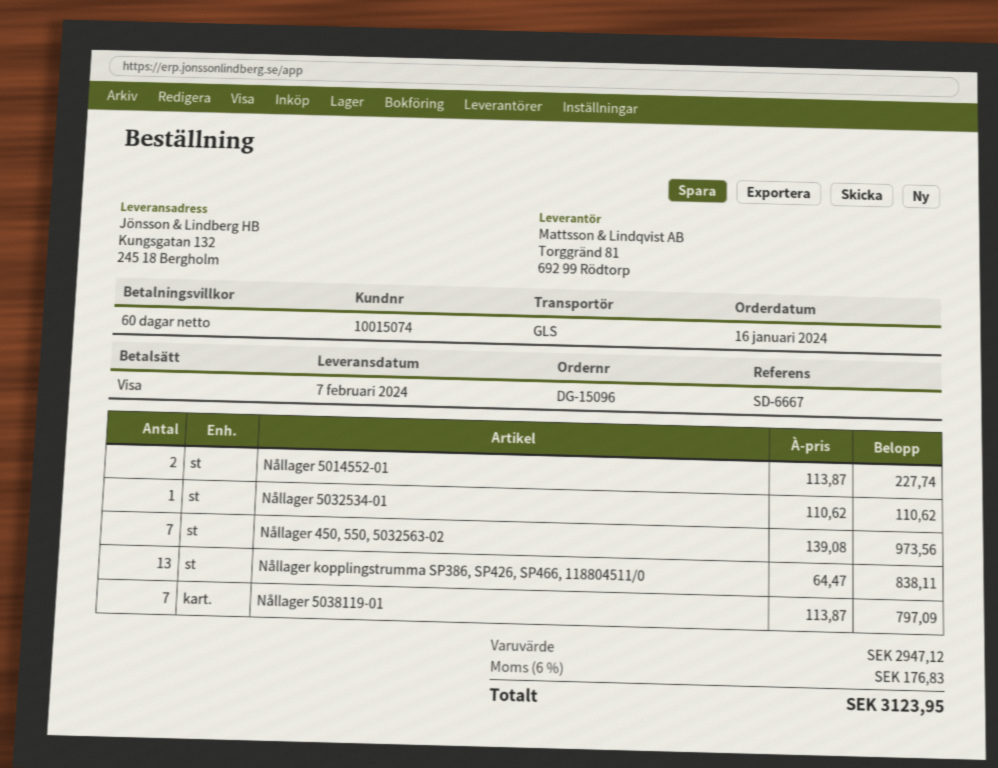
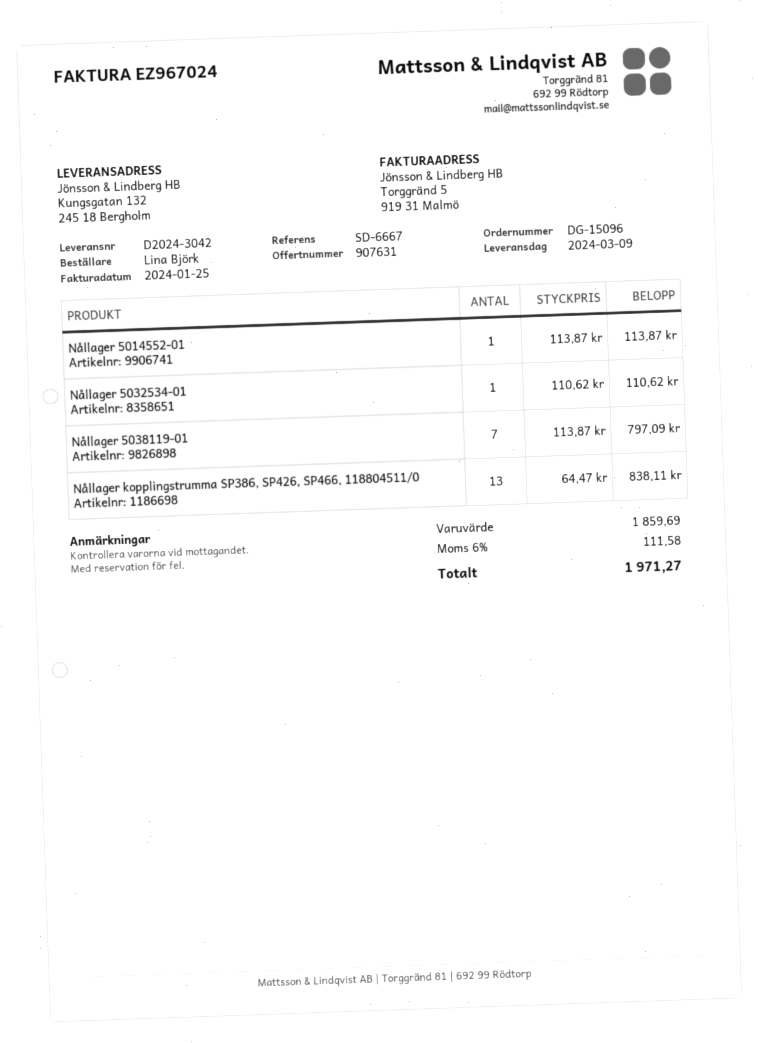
delivery date: 2024-02-07 -> 2024-03-09
Nållager 5014552-01: 2 x 113.87 = 227.74 -> 1 x 113.87 = 113.87
Nållager 450, 550, 5032563-02: 7 x 139.08 = 973.56 -> none
subtotal: 2947.12 -> 1859.69
tax: 6% = 176.83 -> 6% = 111.58
total: 3123.95 -> 1971.27

